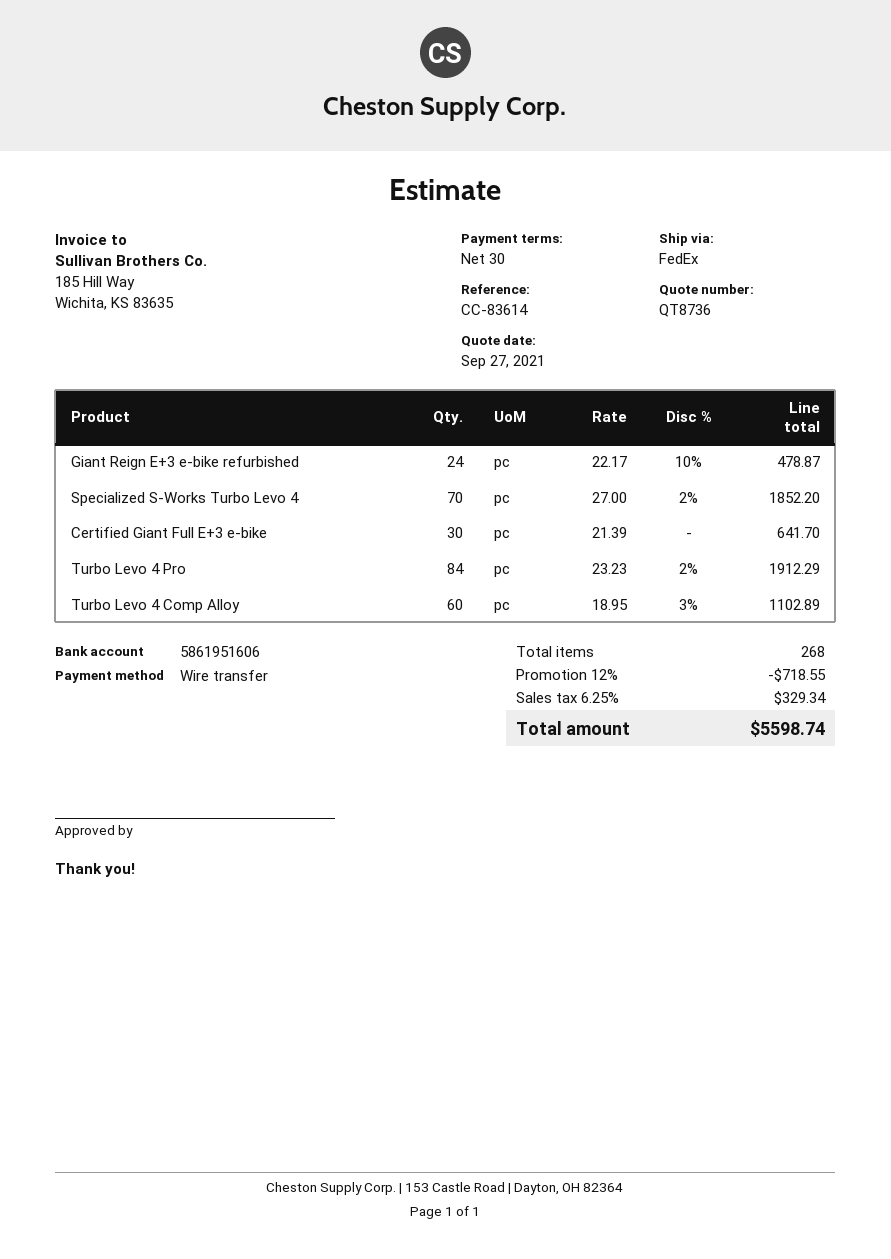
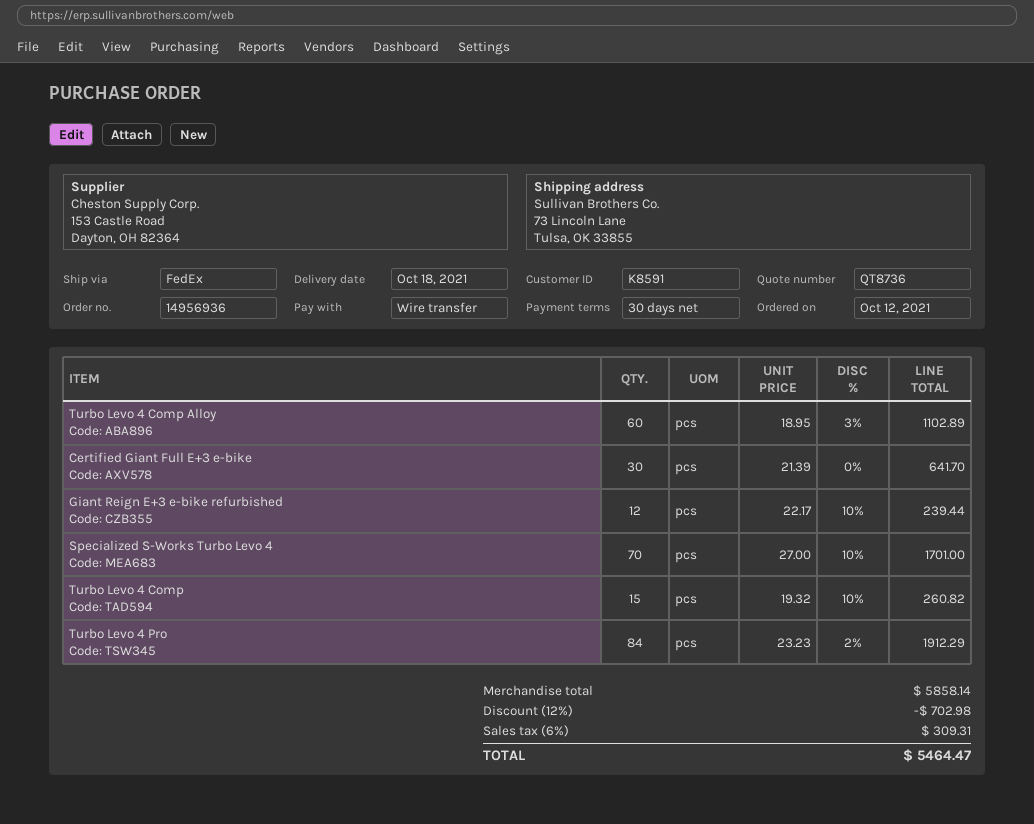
Giant Reign E+3 e-bike refurbished: 24 x 22.17 - 10% = 478.87 -> 12 x 22.17 - 10% = 239.44
Specialized S-Works Turbo Levo 4: 70 x 27.00 - 2% = 1852.20 -> 70 x 27.00 - 10% = 1701.00
Turbo Levo 4 Comp: none -> 15 x 19.32 - 10% = 260.82
discount: 12% = 718.55 -> 12% = 702.98
tax: 6.25% = 329.34 -> 6% = 309.31
total: 5598.74 -> 5464.47

